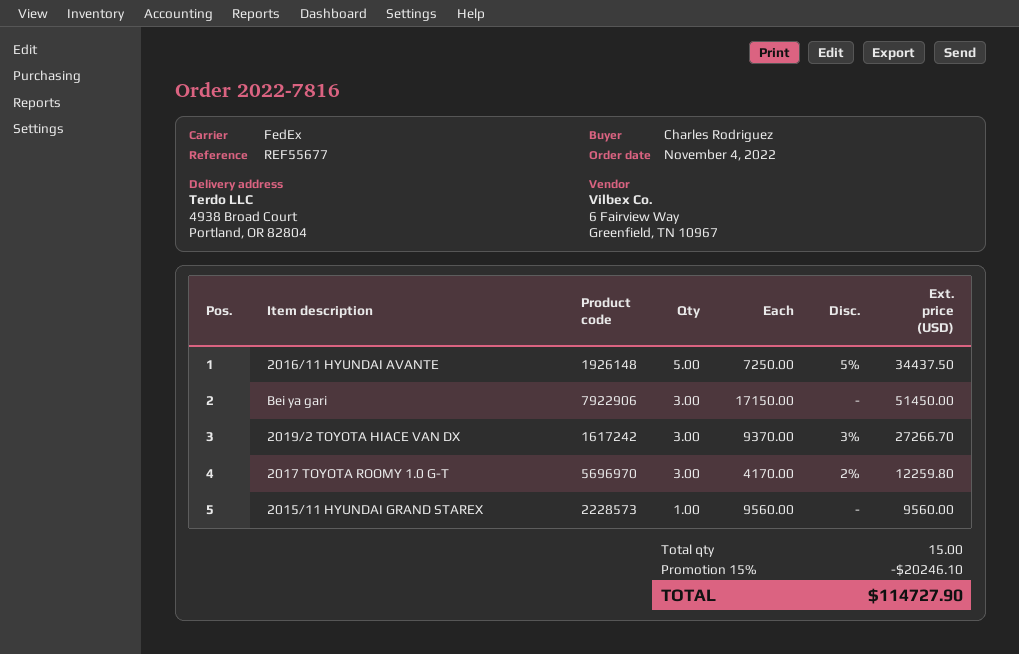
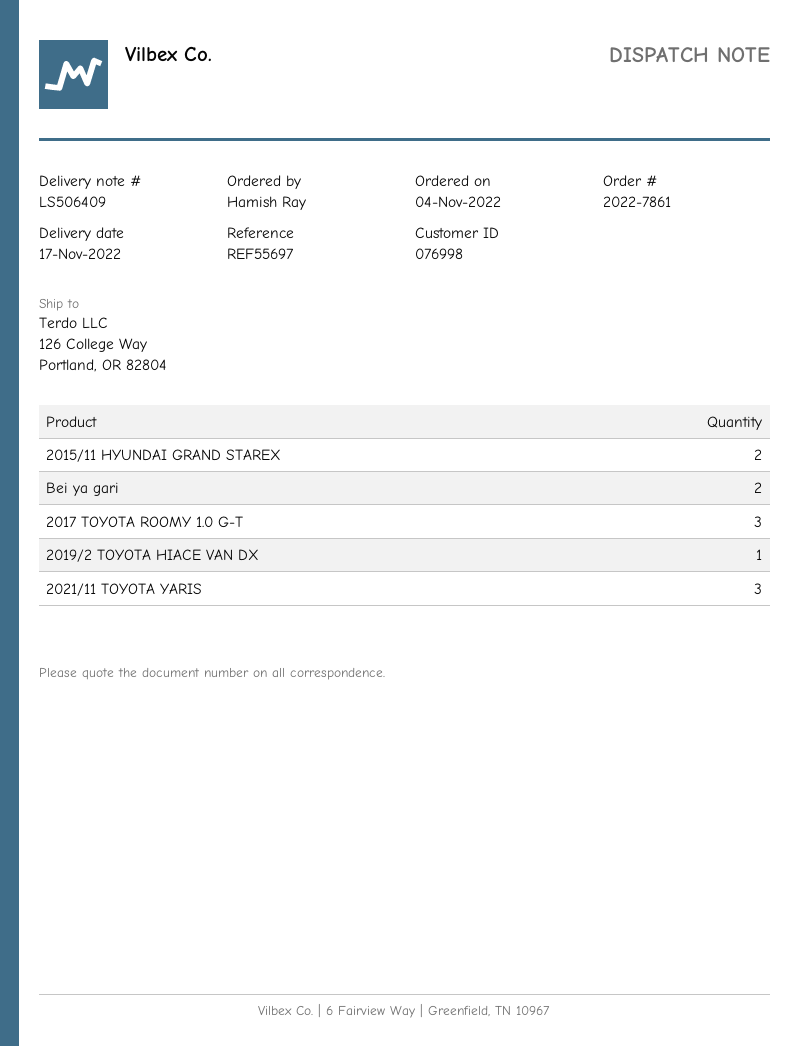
order number: 2022-7816 -> 2022-7861
reference: REF55677 -> REF55697
ordered by: Charles Rodriguez -> Hamish Ray
ship to: 4938 Broad Court, Portland, OR 82804 -> 126 College Way, Portland, OR 82804
2016/11 HYUNDAI AVANTE: 5 -> none
Bei ya gari: 3 -> 2
2019/2 TOYOTA HIACE VAN DX: 3 -> 1
2015/11 HYUNDAI GRAND STAREX: 1 -> 2
2021/11 TOYOTA YARIS: none -> 3

